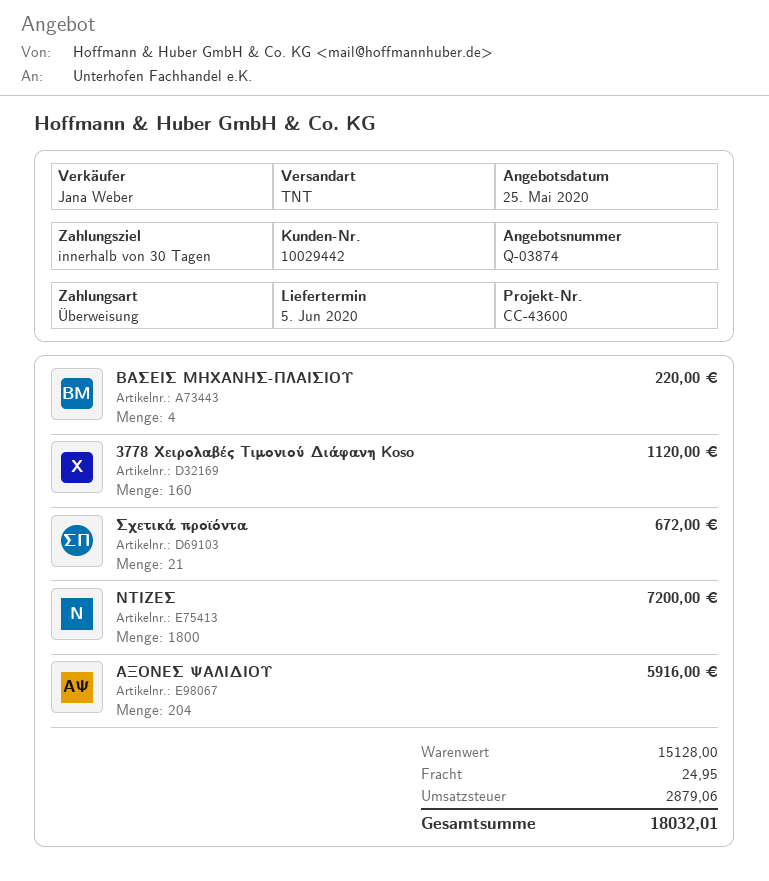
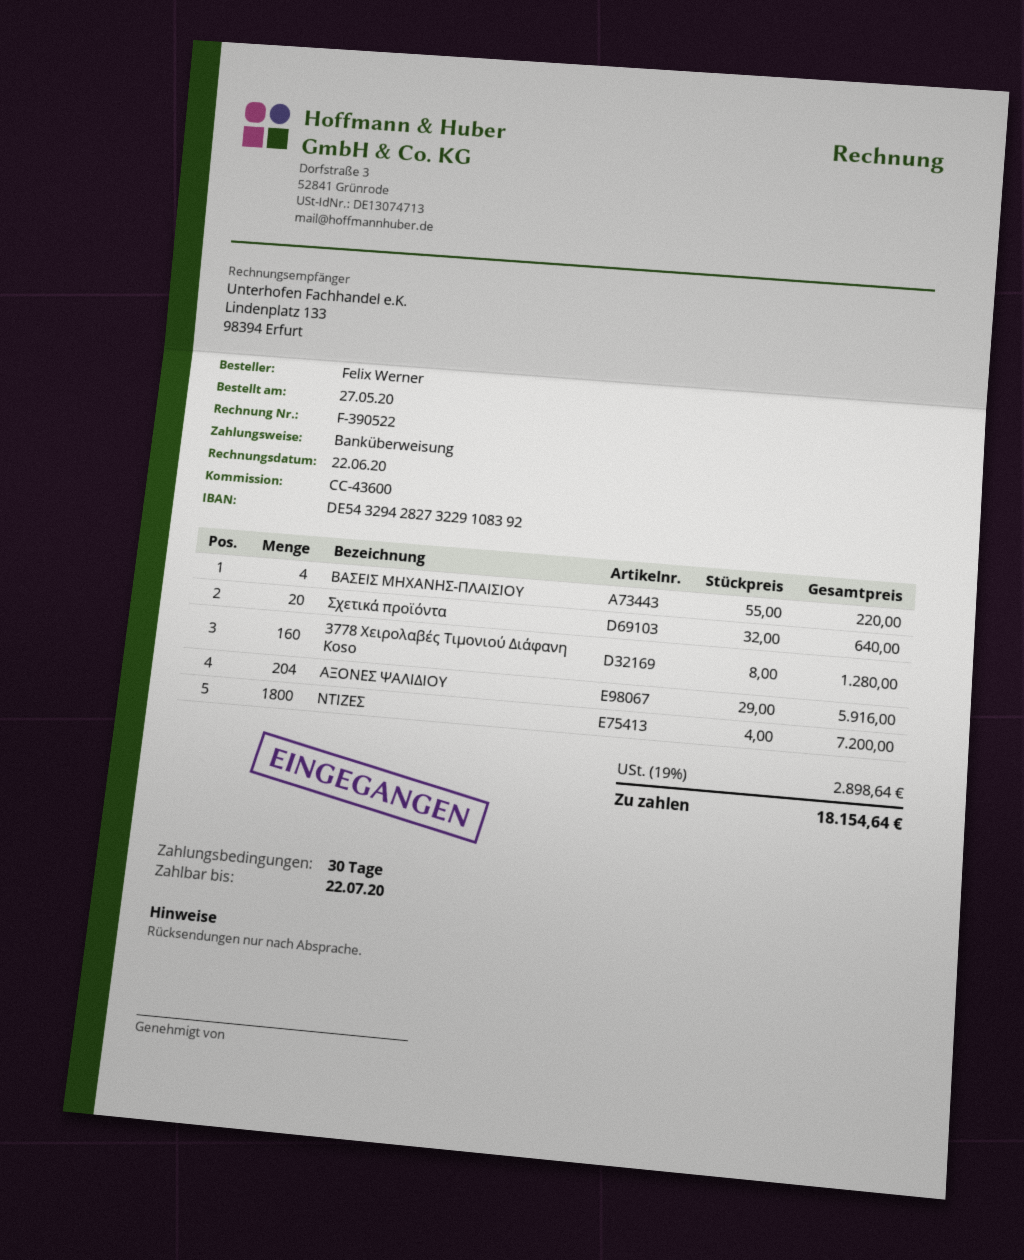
3778 Χειρολαβές Τιμονιού Διάφανη Koso: 160 for 1120.00 -> 160 for 1280.00
Σχετικά προϊόντα: 21 for 672.00 -> 20 for 640.00
shipping: 24.95 -> none
tax: 2879.06 -> 2898.64
total: 18032.01 -> 18154.64

